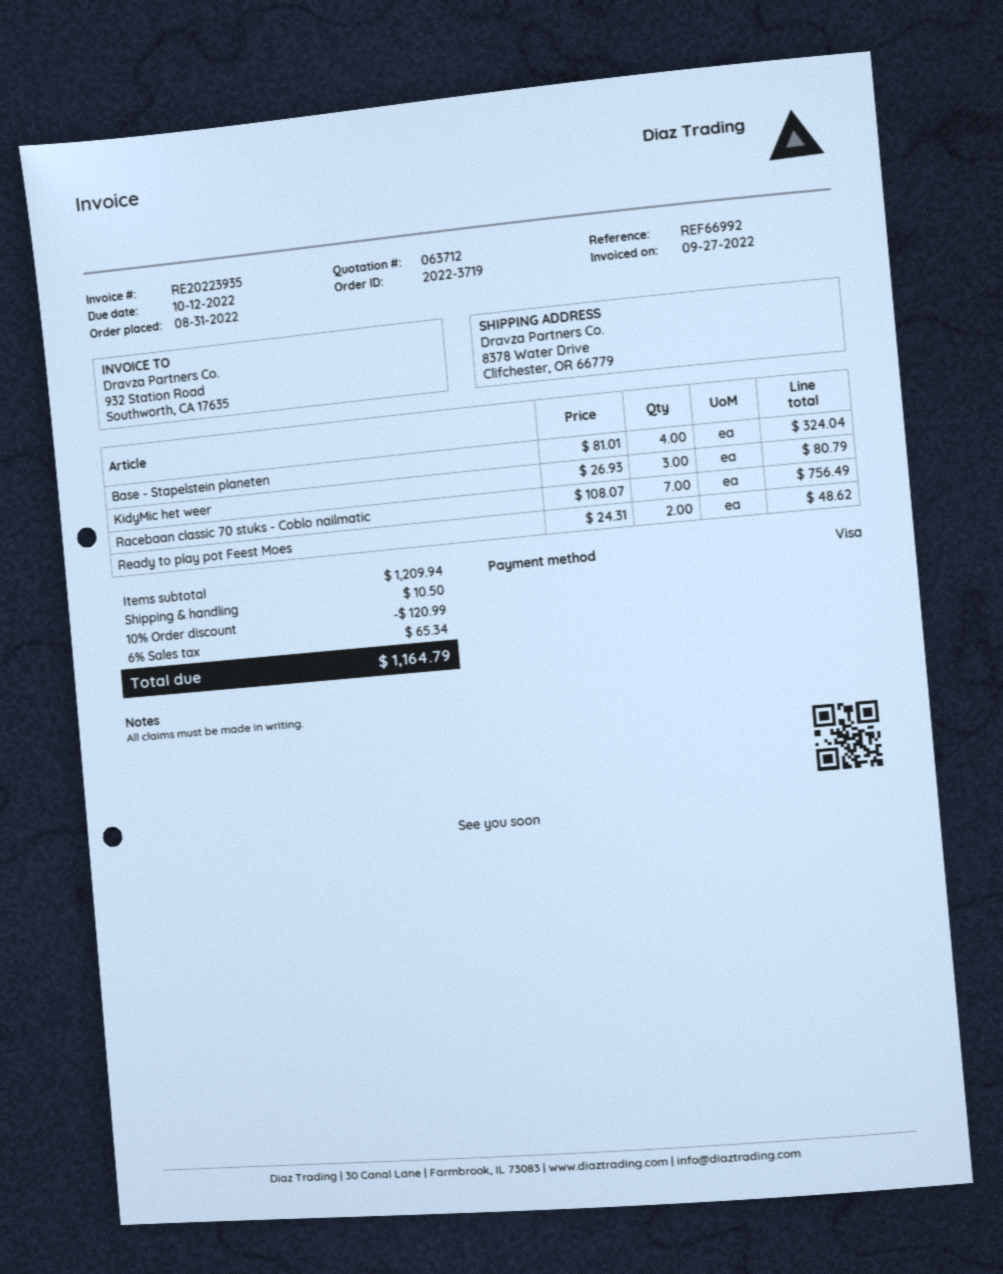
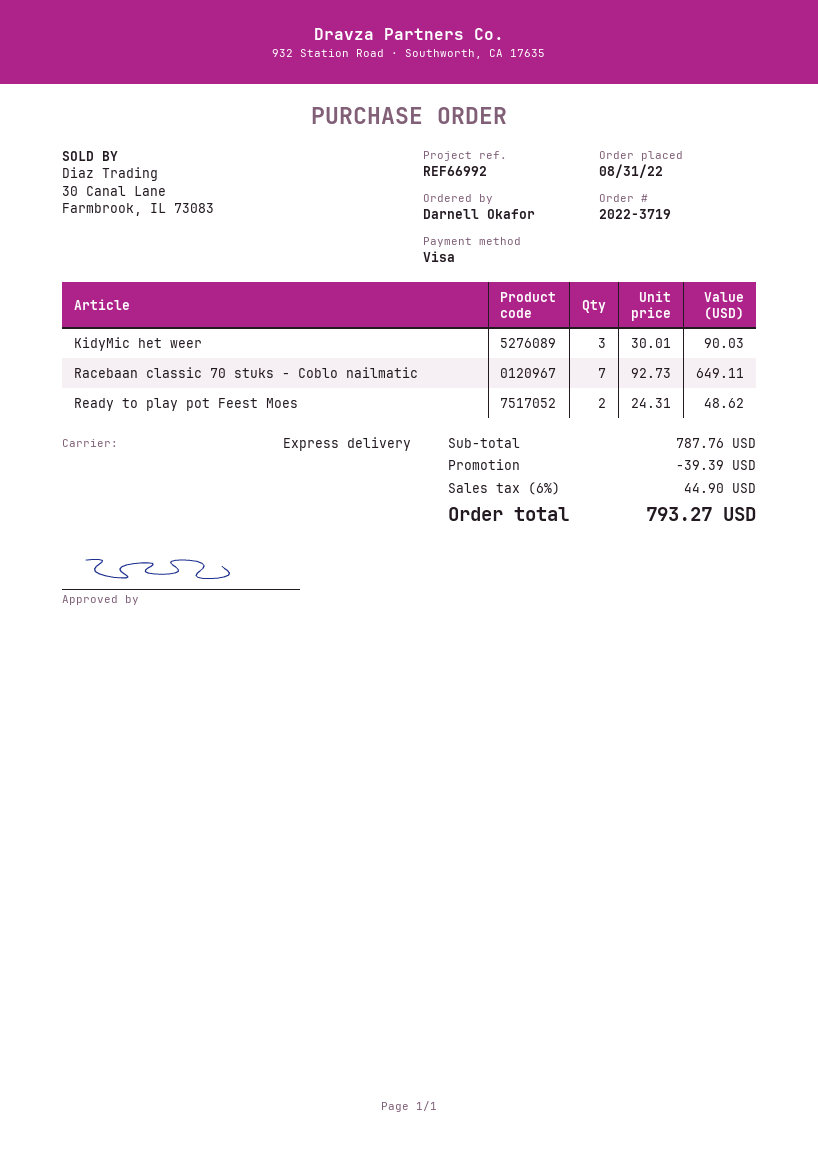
Base - Stapelstein planeten: 4 x 81.01 = 324.04 -> none
KidyMic het weer: 3 x 26.93 = 80.79 -> 3 x 30.01 = 90.03
Racebaan classic 70 stuks - Coblo nailmatic: 7 x 108.07 = 756.49 -> 7 x 92.73 = 649.11
subtotal: 1209.94 -> 787.76
discount: 120.99 -> 39.39
shipping: 10.50 -> none
tax: 6% = 65.34 -> 6% = 44.90
total: 1164.79 -> 793.27

